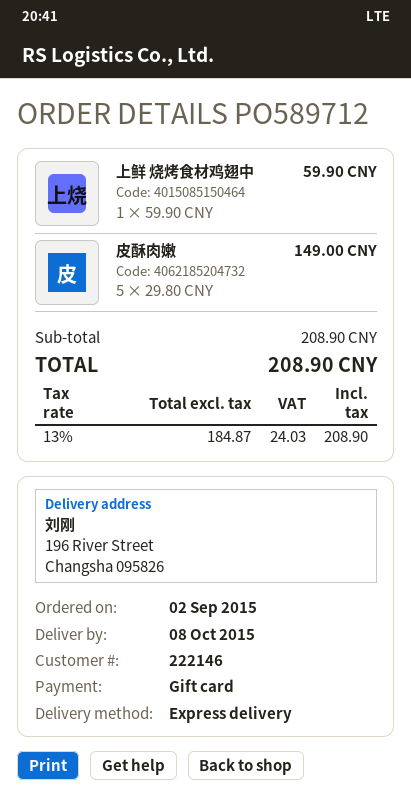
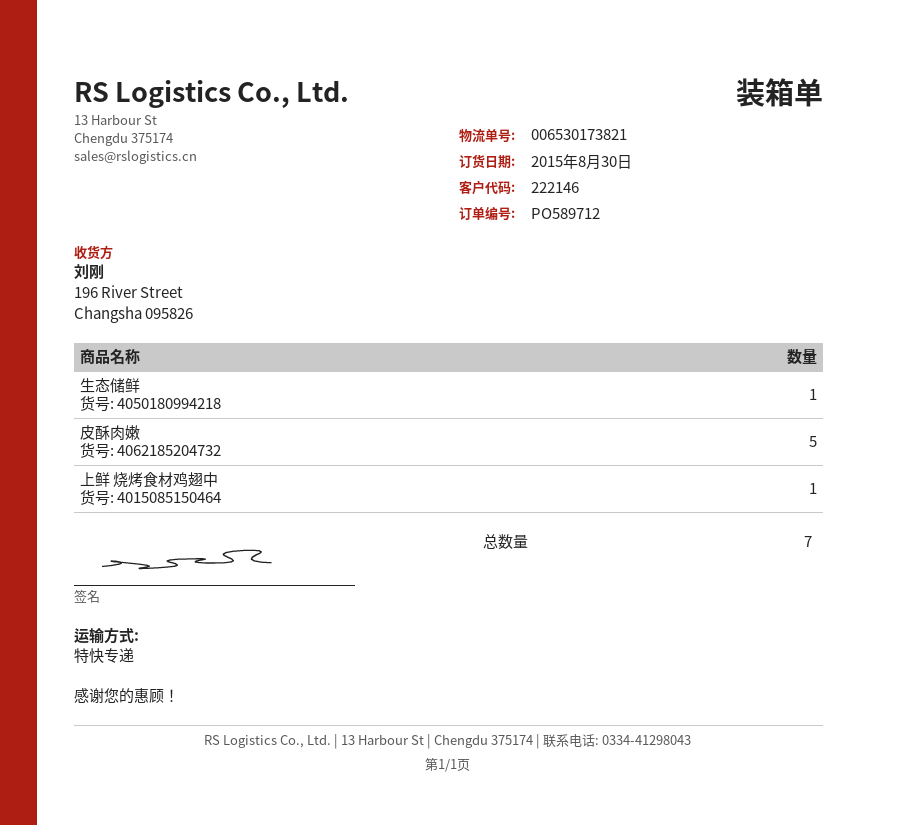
order date: 2015-09-02 -> 2015-08-30
生态储鲜: none -> 1

